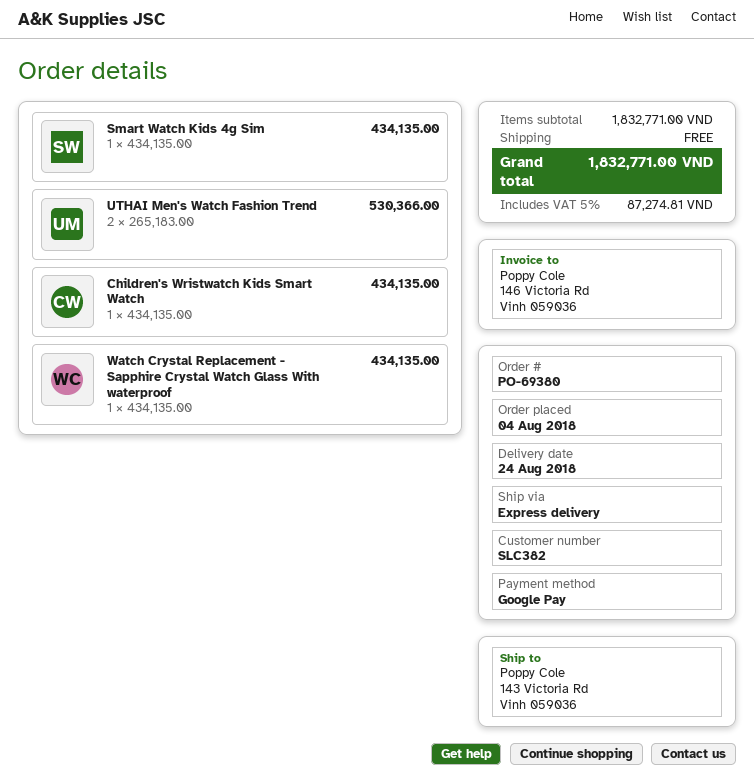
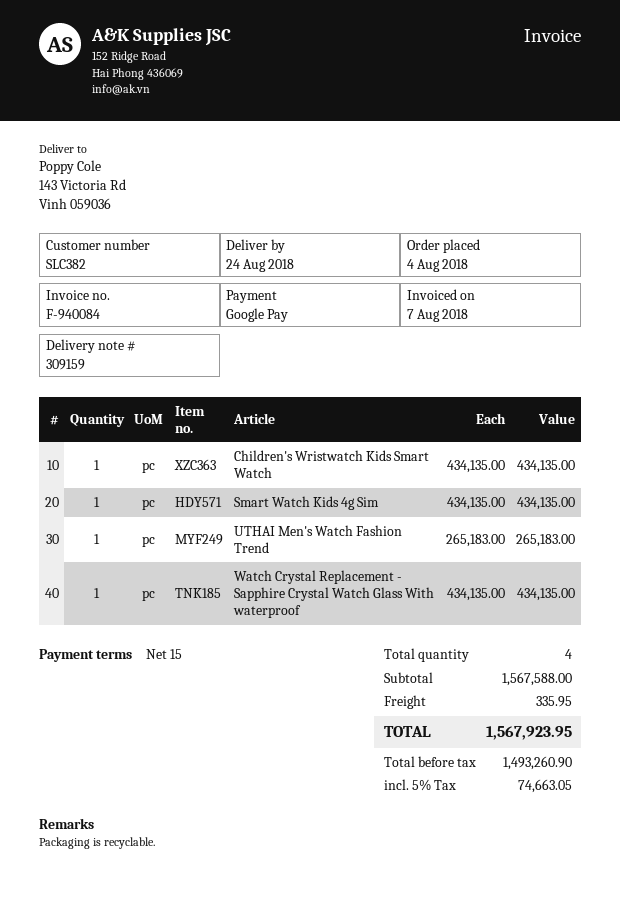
UTHAI Men's Watch Fashion Trend: 2 x 265183.00 = 530366.00 -> 1 x 265183.00 = 265183.00
subtotal: 1832771.00 -> 1567588.00
shipping: 0.00 -> 335.95
tax: 5% = 87274.81 -> 5% = 74663.05
total: 1832771.00 -> 1567923.95

